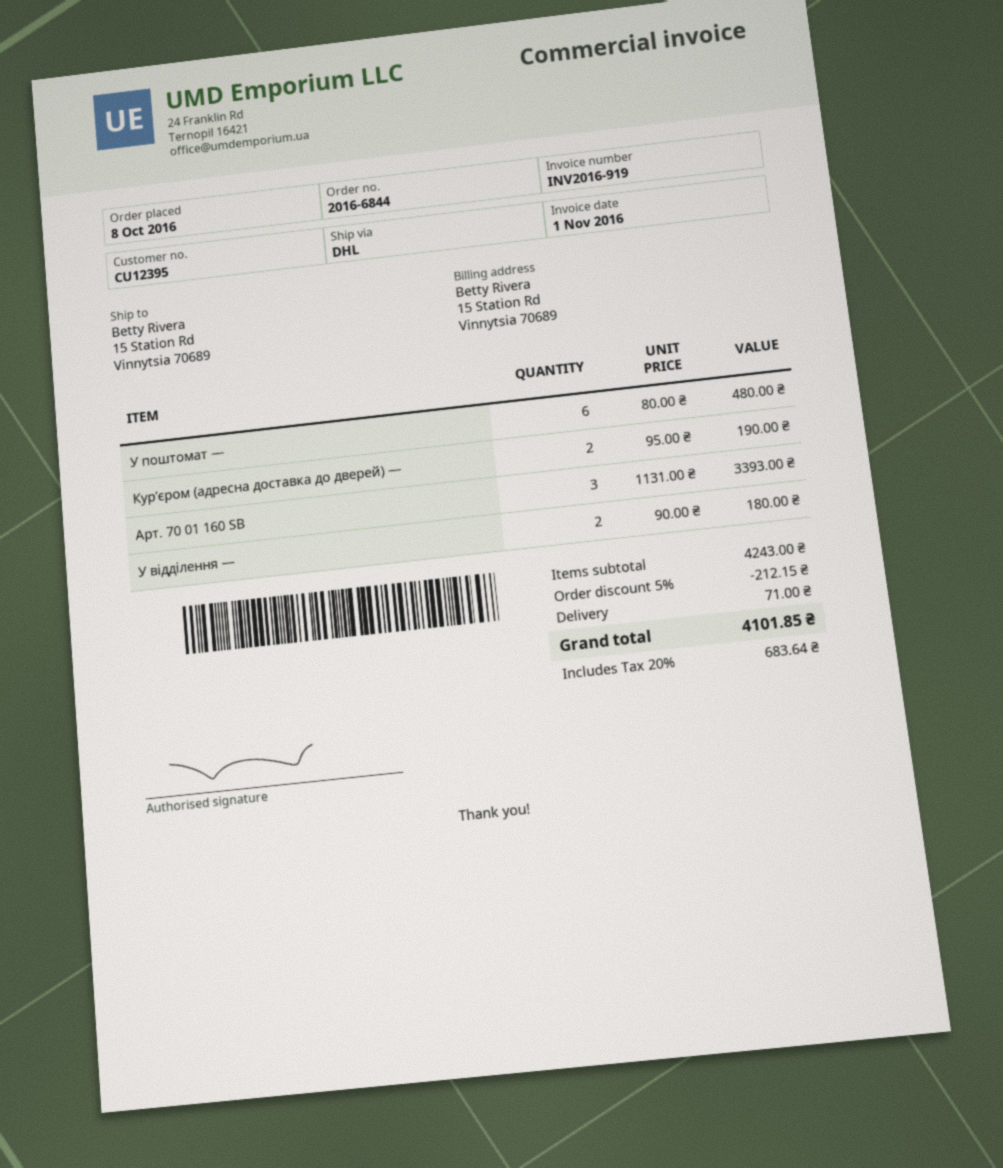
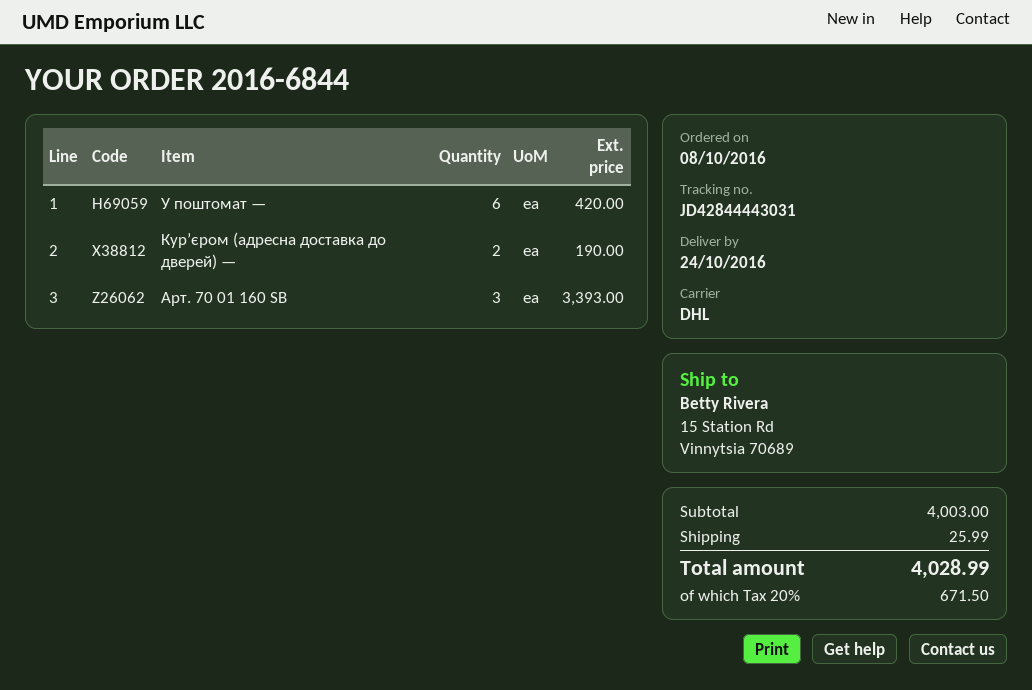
У поштомат —: 6 for 480.00 -> 6 for 420.00
У відділення —: 2 for 180.00 -> none
subtotal: 4243.00 -> 4003.00
discount: 5% = 212.15 -> none
shipping: 71.00 -> 25.99
tax: 20% = 683.64 -> 20% = 671.50
total: 4101.85 -> 4028.99

